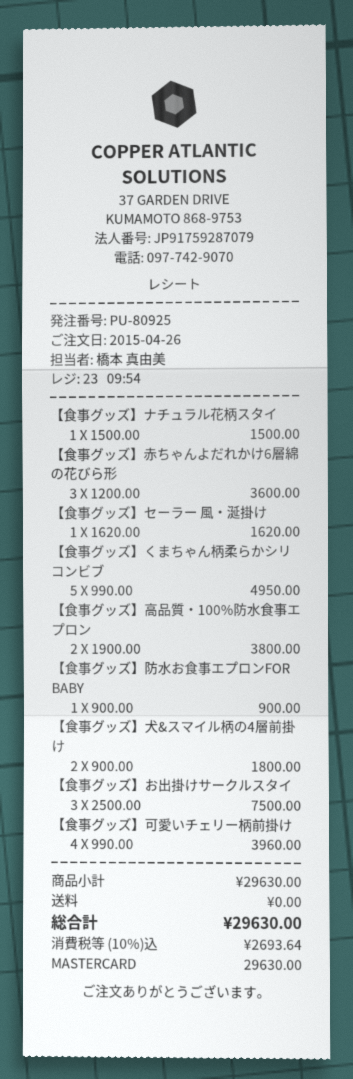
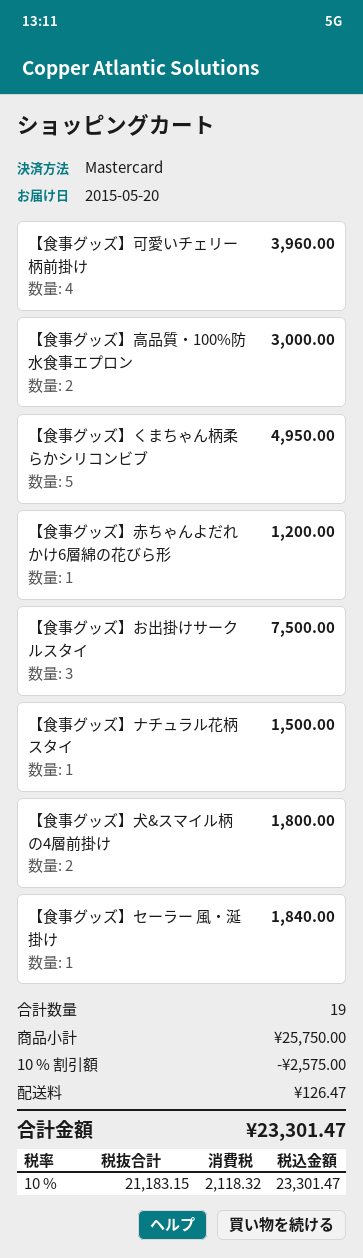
【食事グッズ】赤ちゃんよだれかけ6層綿の花びら形: 3 for 3600.00 -> 1 for 1200.00
【食事グッズ】セーラー 風・涎掛け: 1 for 1620.00 -> 1 for 1840.00
【食事グッズ】高品質・100%防水食事エプロン: 2 for 3800.00 -> 2 for 3000.00
【食事グッズ】防水お食事エプロンFOR BABY: 1 for 900.00 -> none
subtotal: 29630.00 -> 25750.00
discount: none -> 10% = 2575.00
shipping: 0.00 -> 126.47
tax: 10% = 2693.64 -> 10% = 2118.32
total: 29630.00 -> 23301.47

